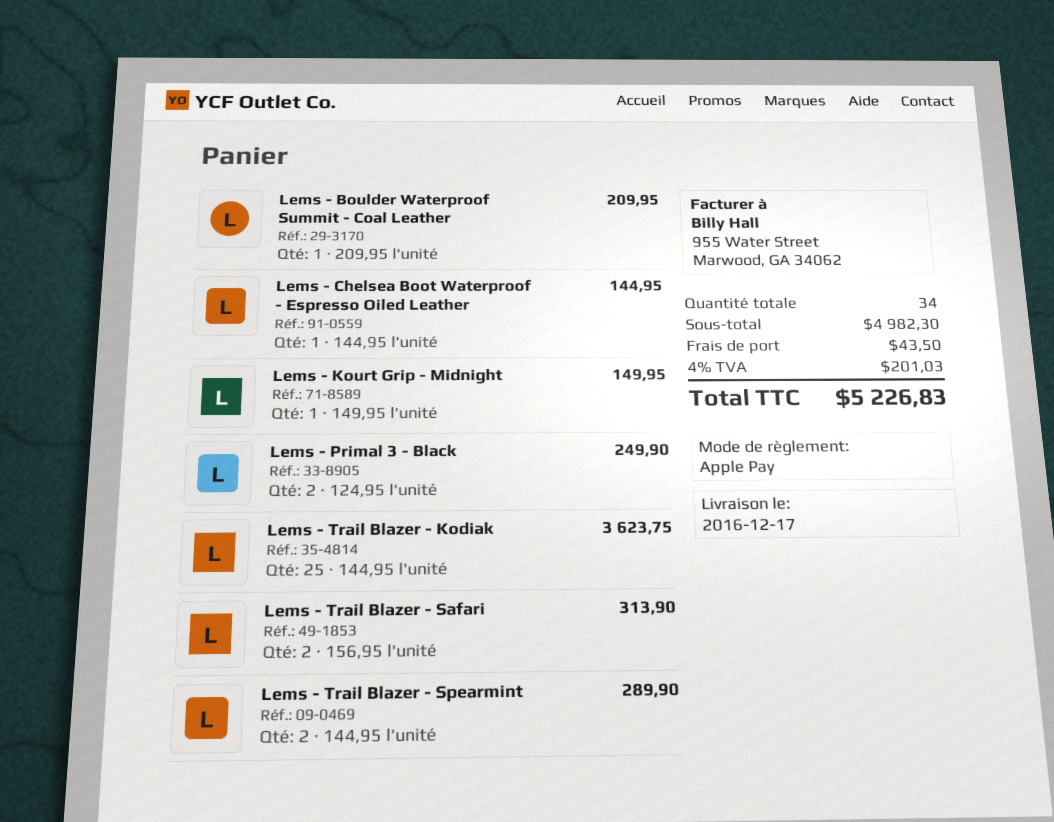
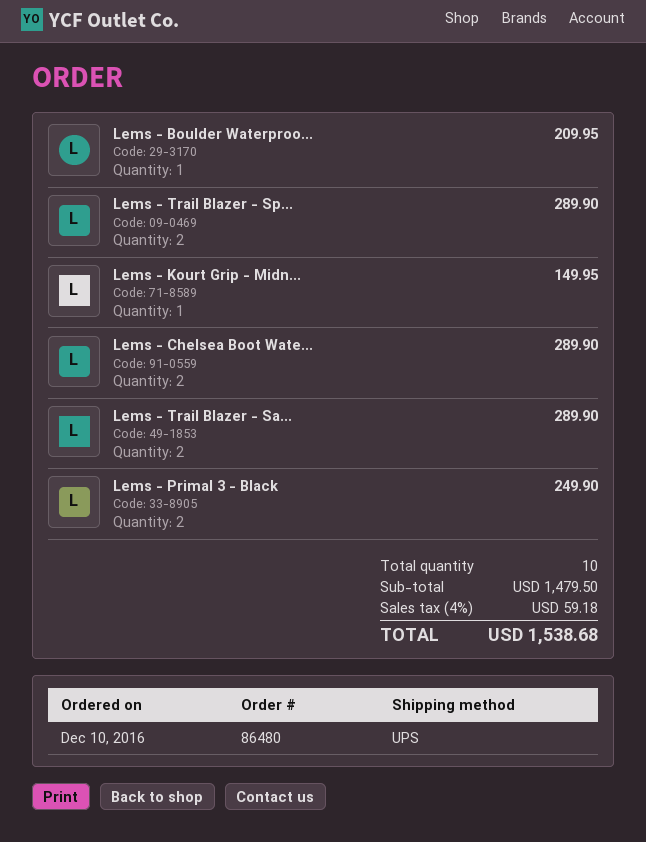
Lems - Chelsea Boot Waterproof - Espresso Oiled Leather: 1 for 144.95 -> 2 for 289.90
Lems - Trail Blazer - Kodiak: 25 for 3623.75 -> none
Lems - Trail Blazer - Safari: 2 for 313.90 -> 2 for 289.90
total quantity: 34 -> 10
subtotal: 4982.30 -> 1479.50
shipping: 43.50 -> none
tax: 4% = 201.03 -> 4% = 59.18
total: 5226.83 -> 1538.68

